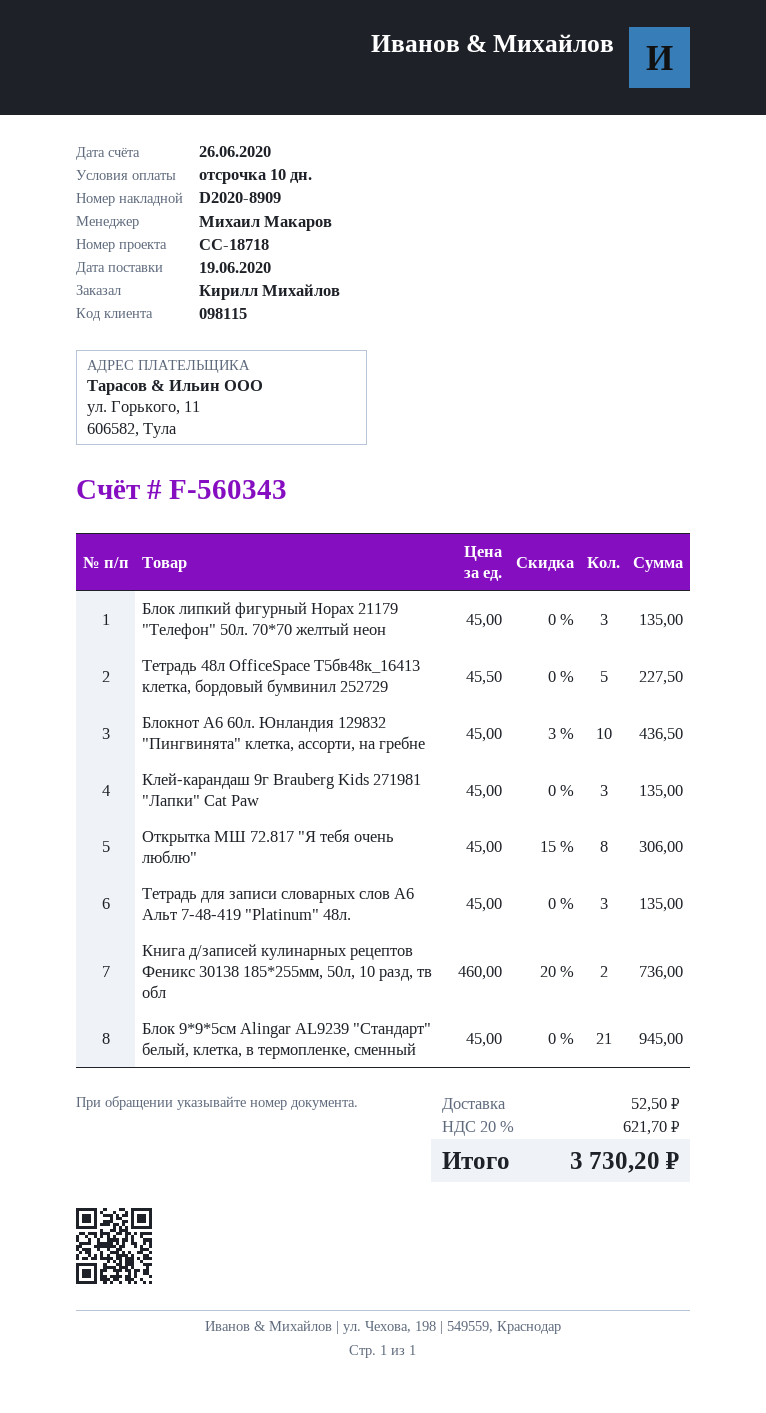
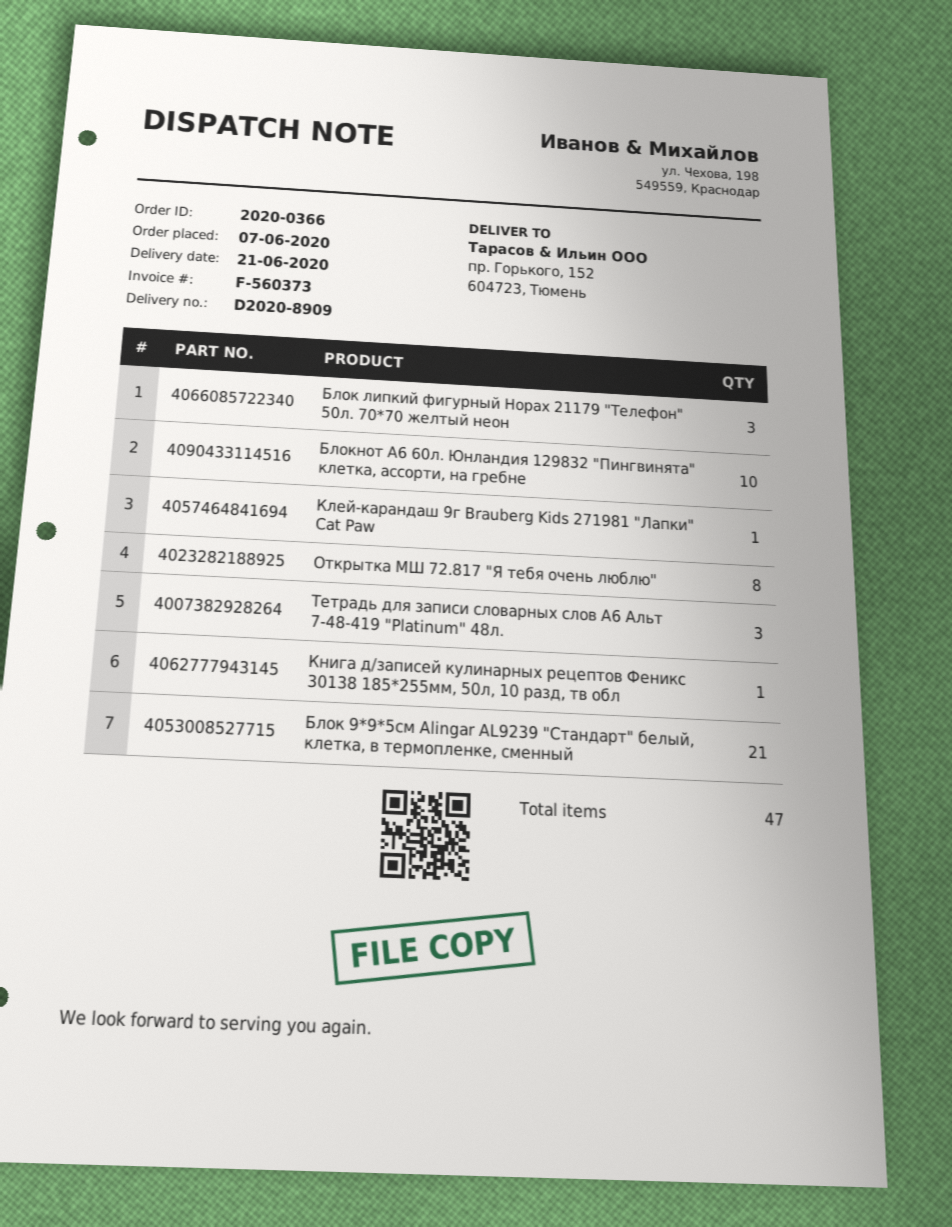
delivery date: 2020-06-19 -> 2020-06-21
invoice number: F-560343 -> F-560373
Тетрадь 48л OfficeSpace Т5бв48к_16413 клетка, бордовый бумвинил 252729: 5 -> none
Клей-карандаш 9г Brauberg Kids 271981 "Лапки" Cat Paw: 3 -> 1
Книга д/записей кулинарных рецептов Феникс 30138 185*255мм, 50л, 10 разд, тв обл: 2 -> 1

